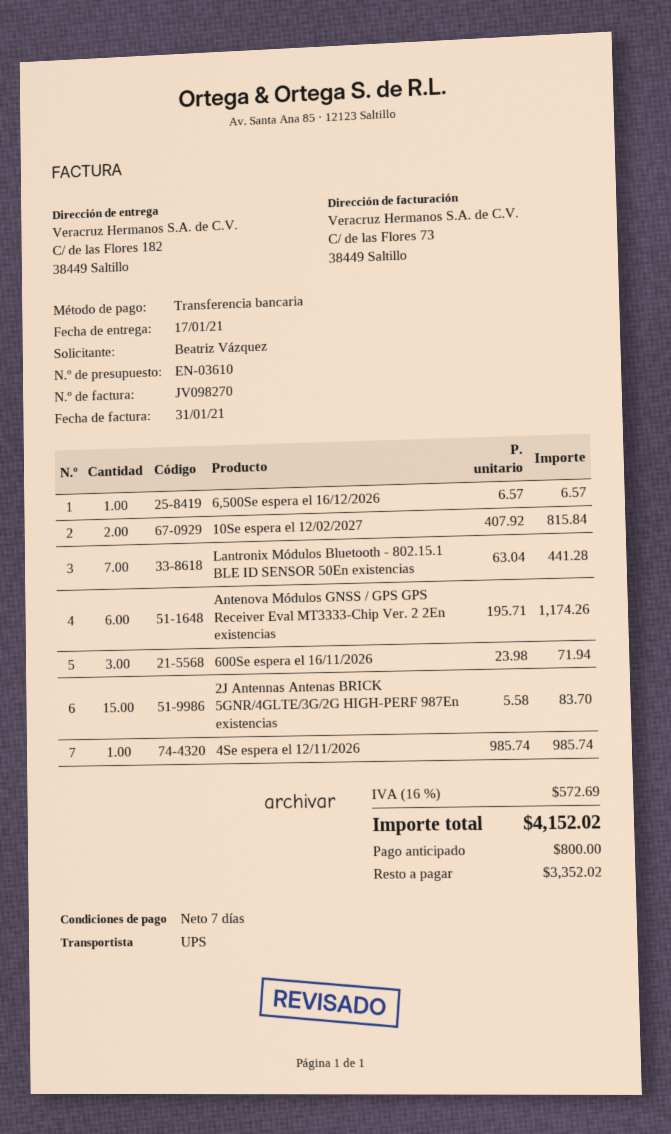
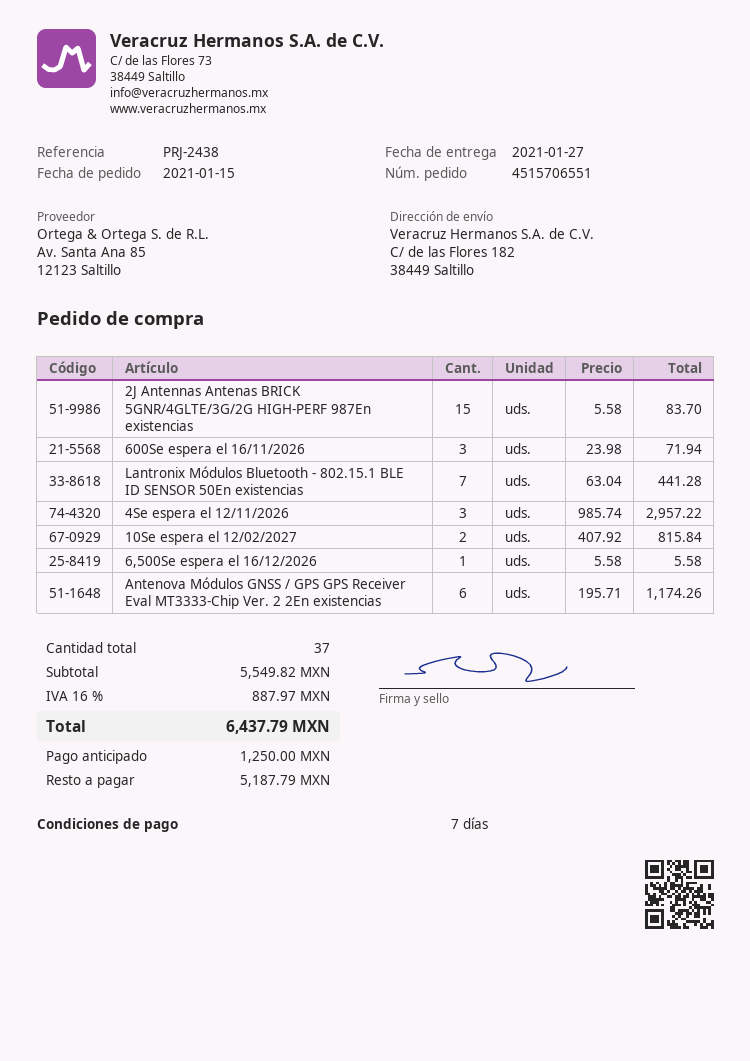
delivery date: 2021-01-17 -> 2021-01-27
6,500Se espera el 16/12/2026: 1 x 6.57 = 6.57 -> 1 x 5.58 = 5.58
4Se espera el 12/11/2026: 1 x 985.74 = 985.74 -> 3 x 985.74 = 2957.22
tax: 16% = 572.69 -> 16% = 887.97
total: 4152.02 -> 6437.79
deposit: 800.00 -> 1250.00
balance: 3352.02 -> 5187.79

